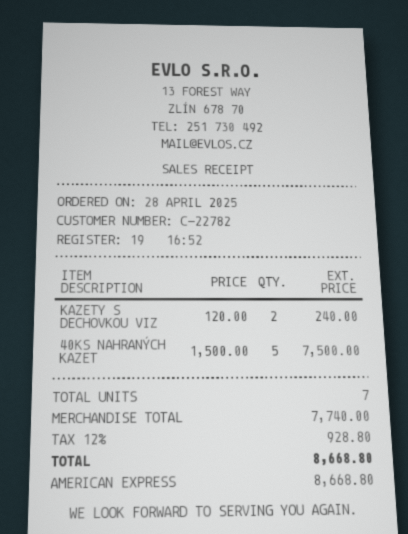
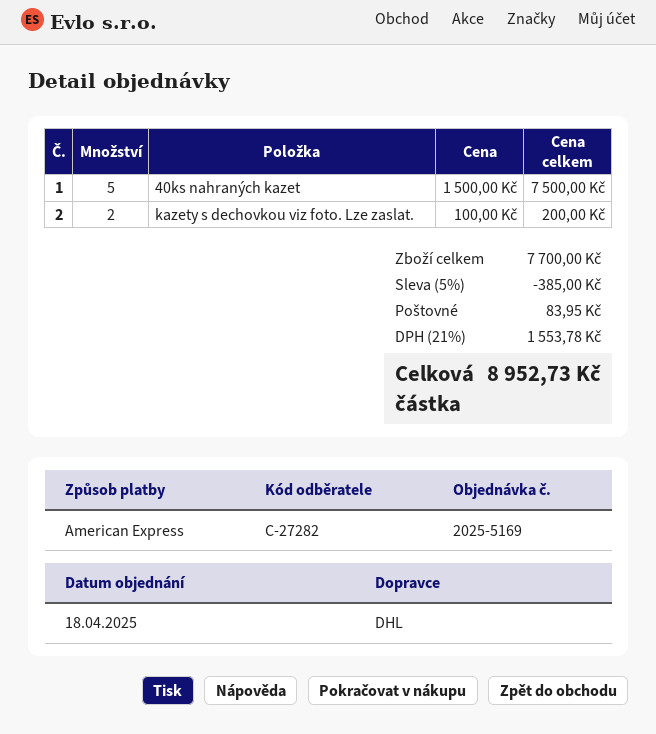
order date: 2025-04-28 -> 2025-04-18
customer number: C-22782 -> C-27282
KAZETY S DECHOVKOU VIZ: 2 x 120.00 = 240.00 -> 2 x 100.00 = 200.00
subtotal: 7740.00 -> 7700.00
discount: none -> 5% = 385.00
shipping: none -> 83.95
tax: 12% = 928.80 -> 21% = 1553.78
total: 8668.80 -> 8952.73

